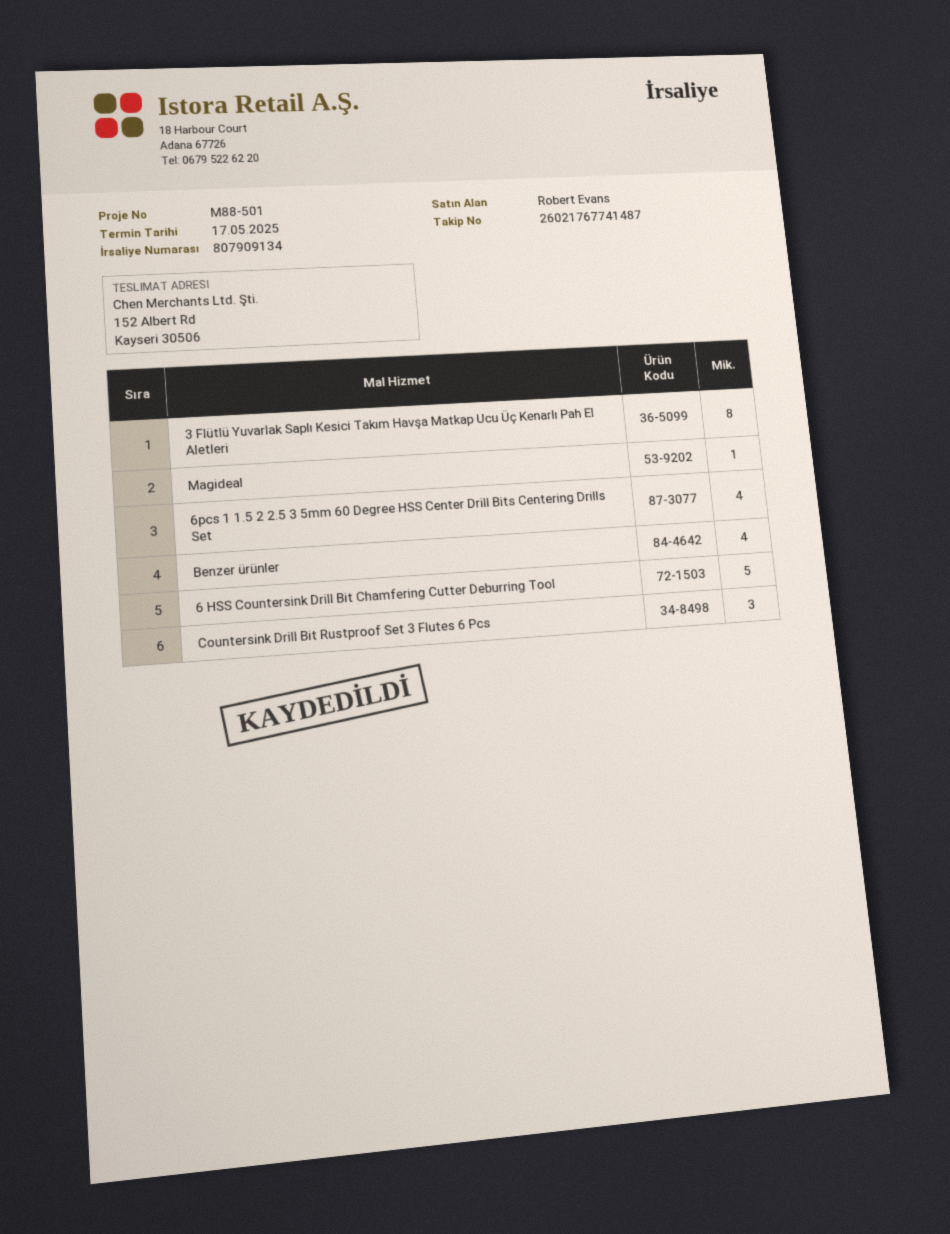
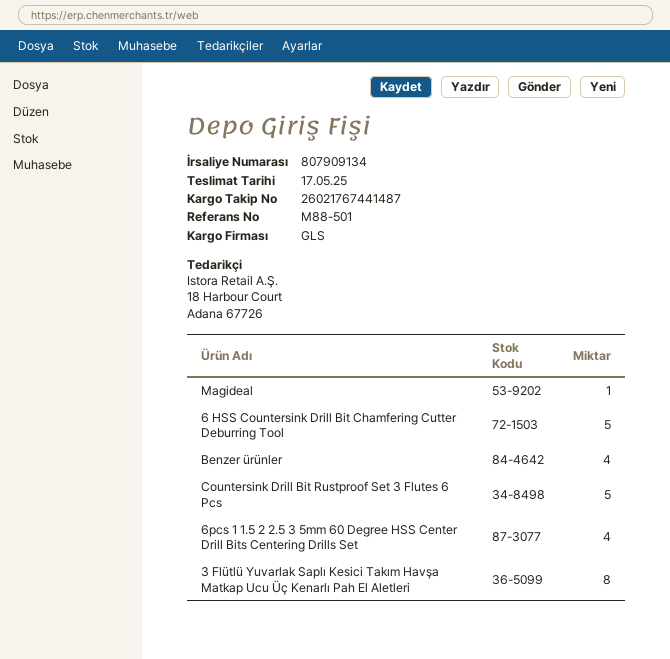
tracking number: 26021767741487 -> 26021767441487
Countersink Drill Bit Rustproof Set 3 Flutes 6 Pcs: 3 -> 5

